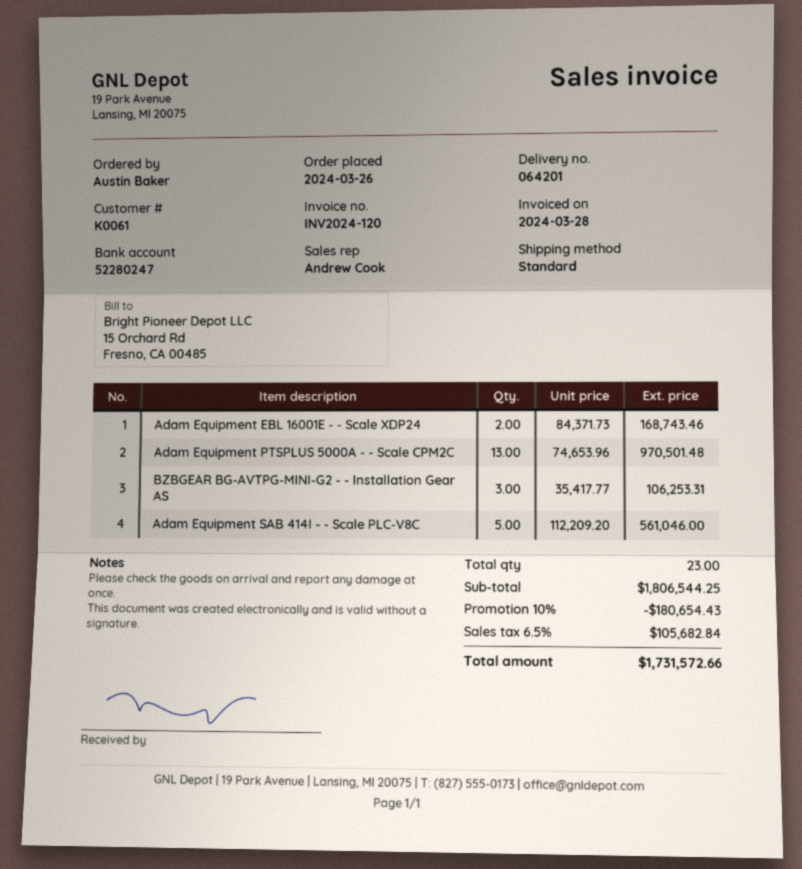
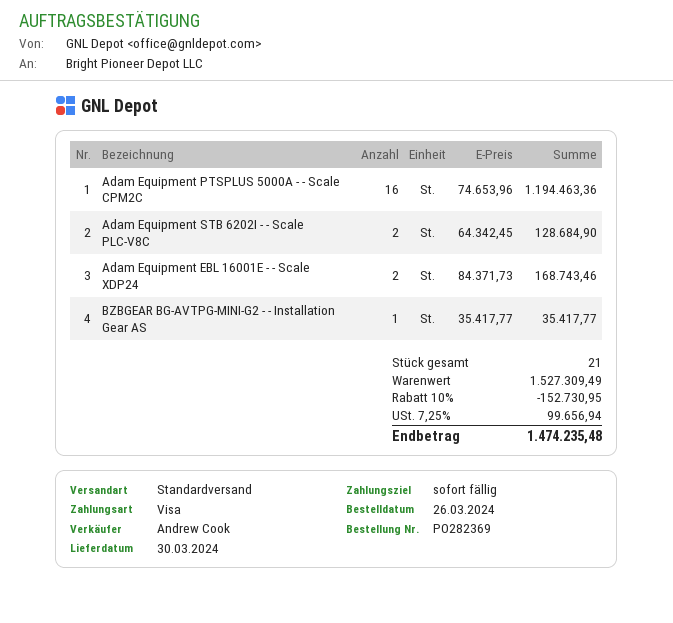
Adam Equipment PTSPLUS 5000A - - Scale CPM2C: 13 x 74653.96 = 970501.48 -> 16 x 74653.96 = 1194463.36
BZBGEAR BG-AVTPG-MINI-G2 - - Installation Gear AS: 3 x 35417.77 = 106253.31 -> 1 x 35417.77 = 35417.77
Adam Equipment SAB 414I - - Scale PLC-V8C: 5 x 112209.20 = 561046.00 -> none
Adam Equipment STB 6202I - - Scale PLC-V8C: none -> 2 x 64342.45 = 128684.90
total quantity: 23 -> 21
subtotal: 1806544.25 -> 1527309.49
discount: 10% = 180654.43 -> 10% = 152730.95
tax: 6.5% = 105682.84 -> 7.25% = 99656.94
total: 1731572.66 -> 1474235.48

